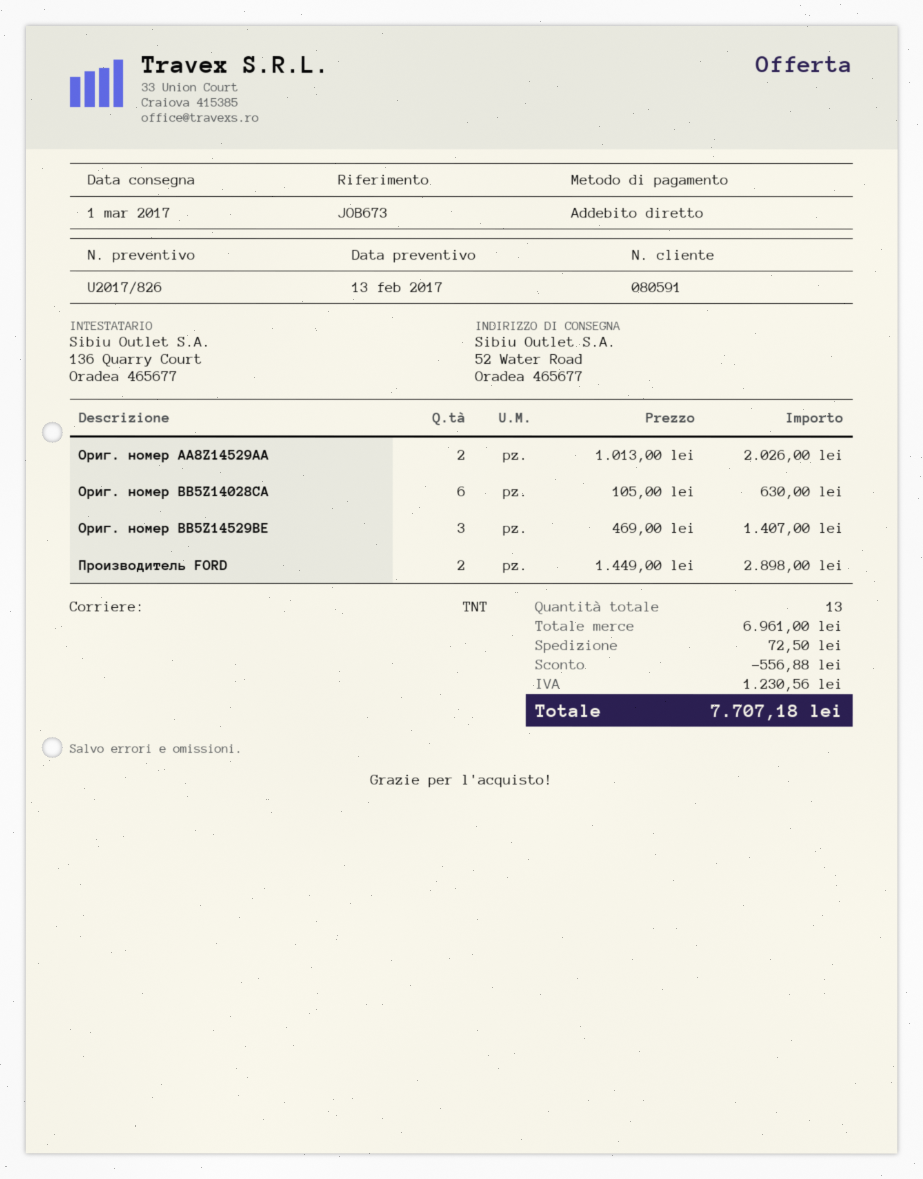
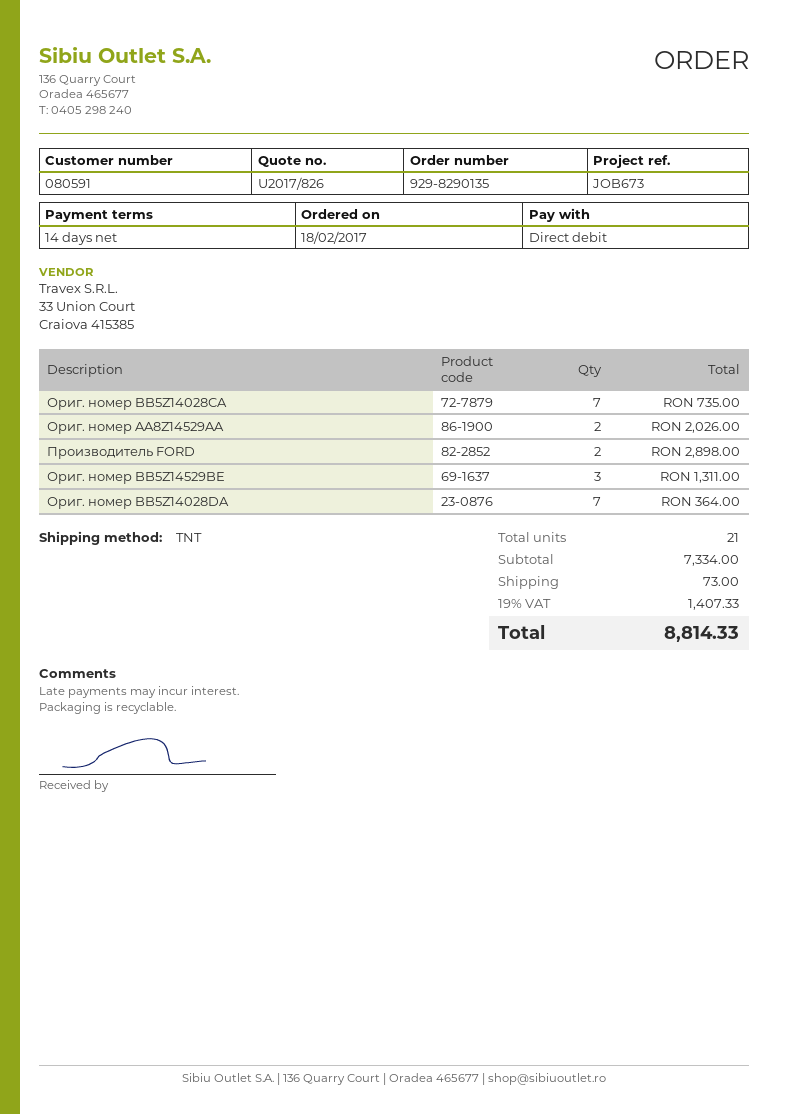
Ориг. номер BB5Z14028CA: 6 for 630.00 -> 7 for 735.00
Ориг. номер BB5Z14529BE: 3 for 1407.00 -> 3 for 1311.00
Ориг. номер BB5Z14028DA: none -> 7 for 364.00
total quantity: 13 -> 21
subtotal: 6961.00 -> 7334.00
discount: 556.88 -> none
shipping: 72.50 -> 73.00
tax: 1230.56 -> 1407.33
total: 7707.18 -> 8814.33

